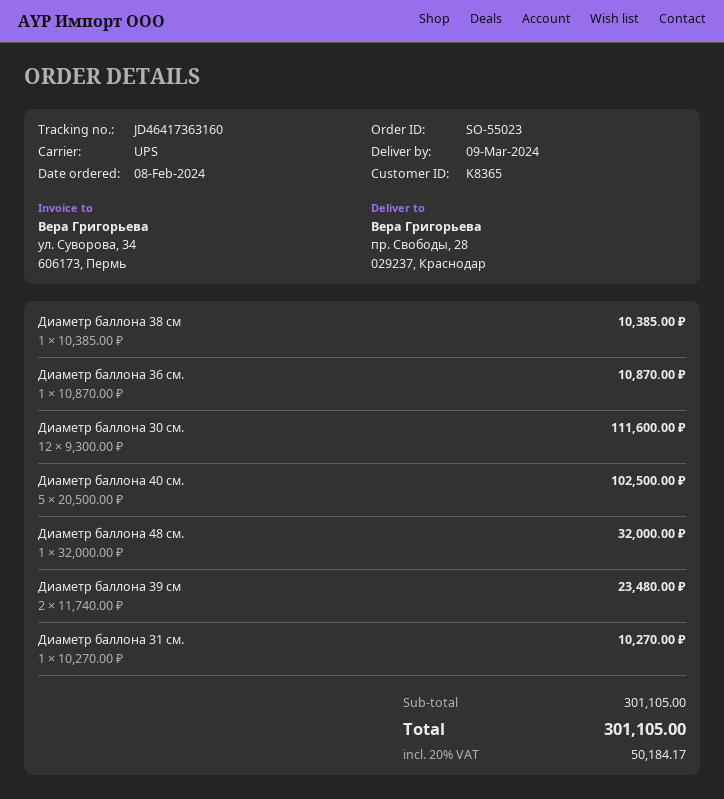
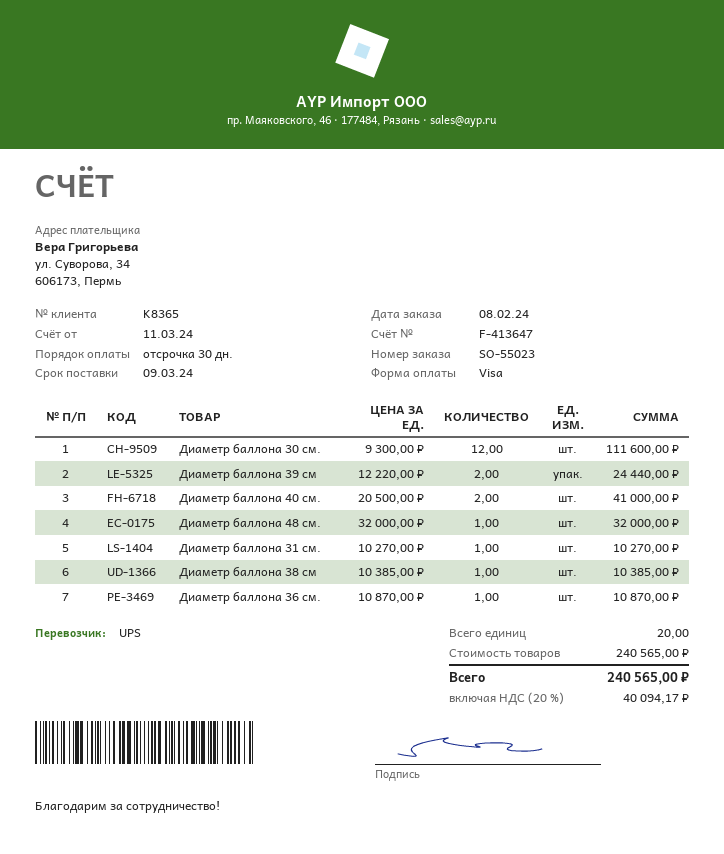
Диаметр баллона 40 см.: 5 x 20500.00 = 102500.00 -> 2 x 20500.00 = 41000.00
Диаметр баллона 39 см: 2 x 11740.00 = 23480.00 -> 2 x 12220.00 = 24440.00
subtotal: 301105.00 -> 240565.00
tax: 20% = 50184.17 -> 20% = 40094.17
total: 301105.00 -> 240565.00

